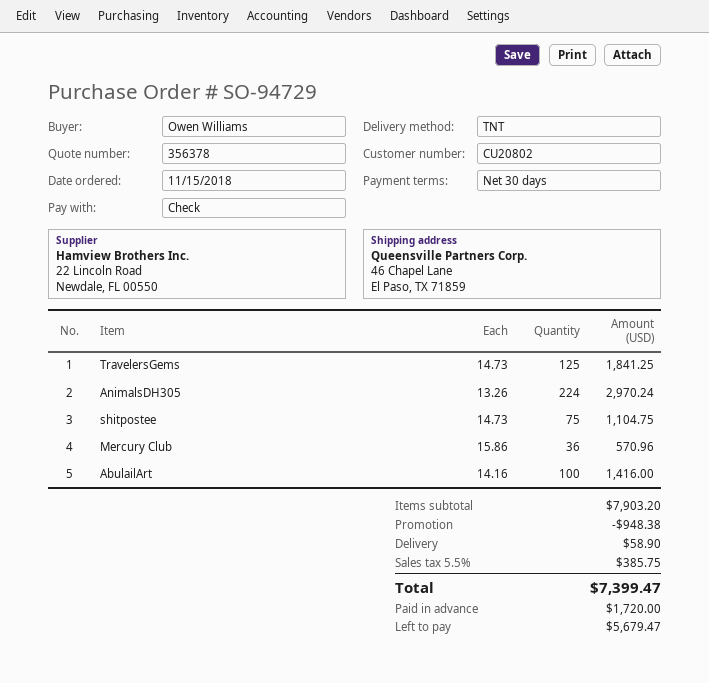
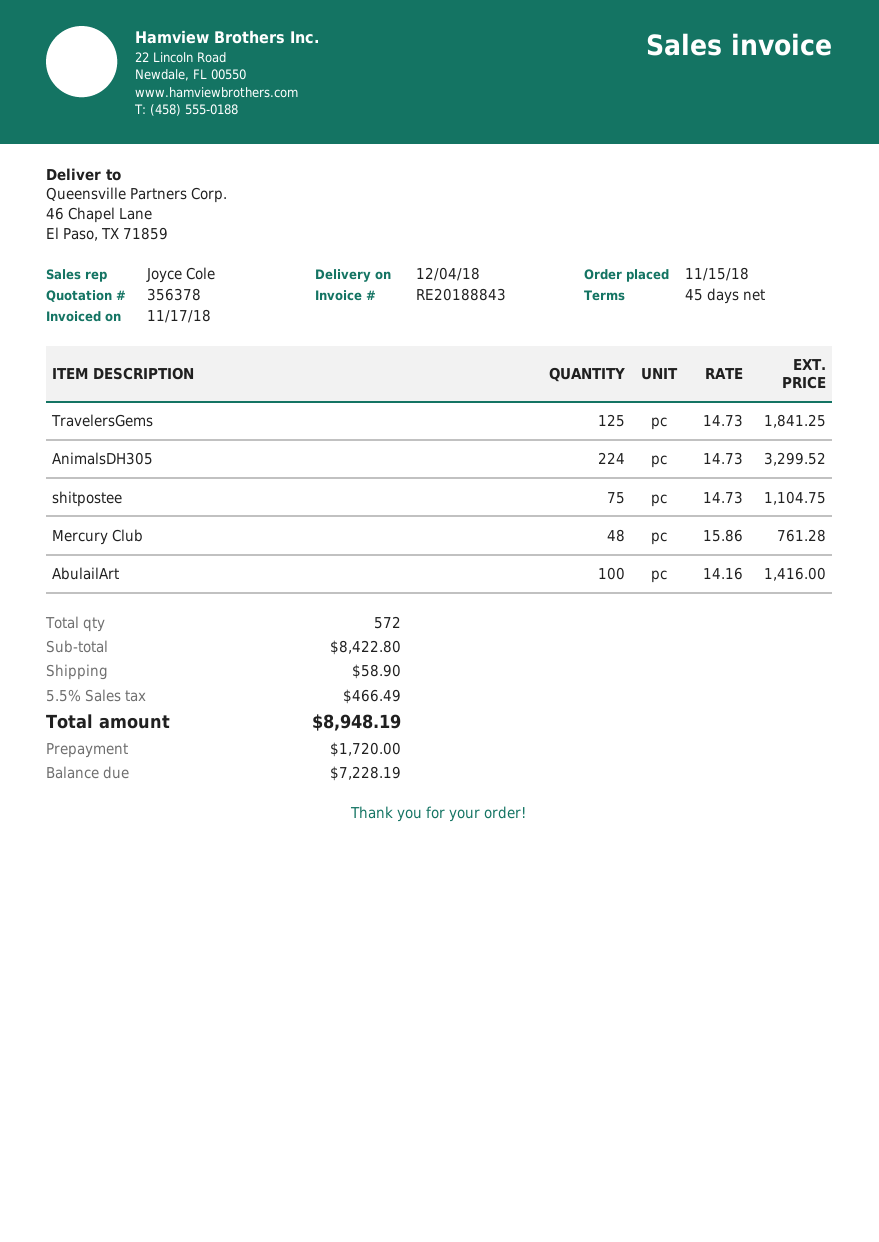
payment terms: 30 days -> 45 days
AnimalsDH305: 224 x 13.26 = 2970.24 -> 224 x 14.73 = 3299.52
Mercury Club: 36 x 15.86 = 570.96 -> 48 x 15.86 = 761.28
subtotal: 7903.20 -> 8422.80
discount: 948.38 -> none
tax: 5.5% = 385.75 -> 5.5% = 466.49
total: 7399.47 -> 8948.19
balance: 5679.47 -> 7228.19

